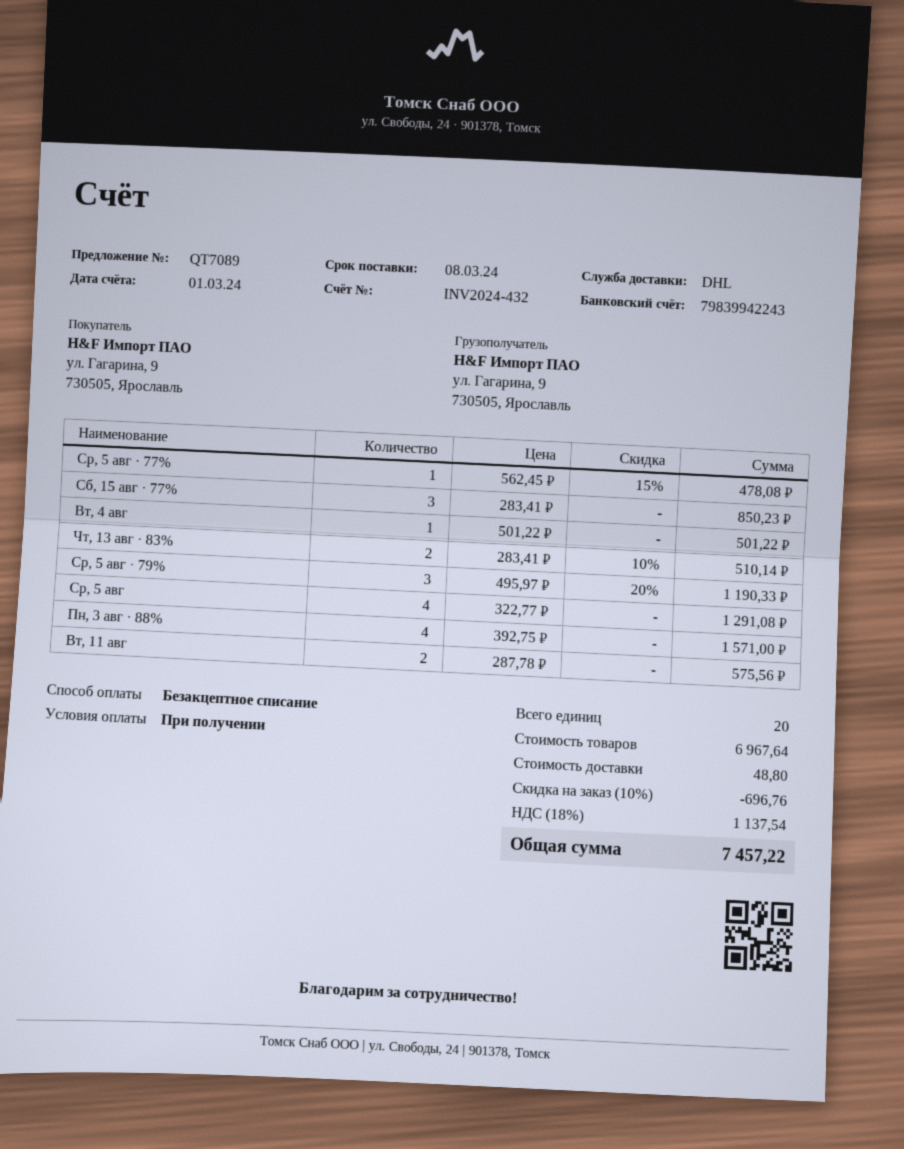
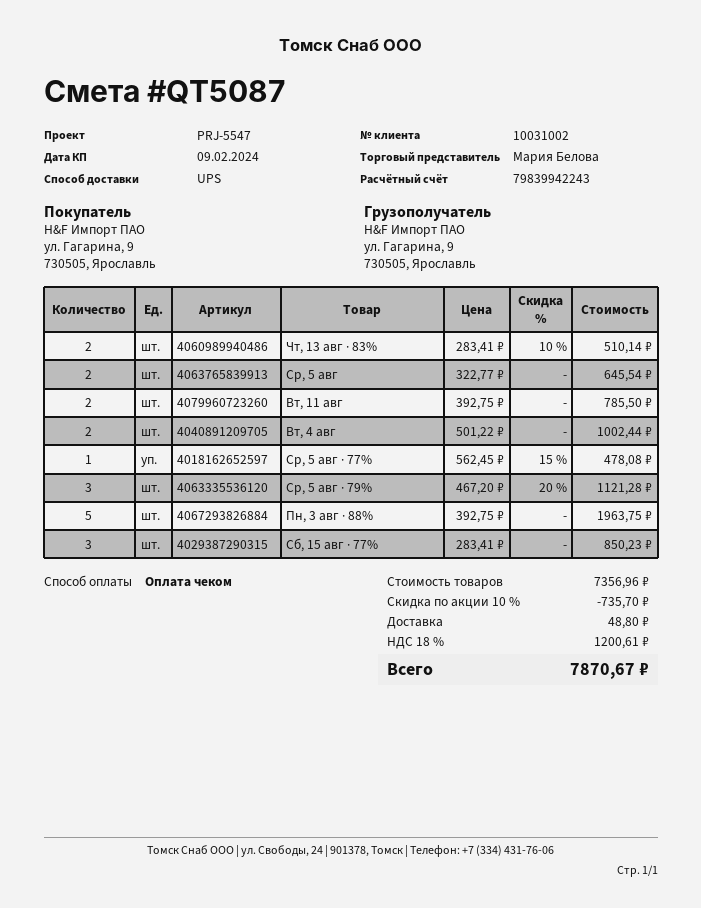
quote number: QT7089 -> QT5087
payment method: direct debit -> cheque
shipping method: DHL -> UPS
Вт, 4 авг: 1 x 501.22 = 501.22 -> 2 x 501.22 = 1002.44
Ср, 5 авг · 79%: 3 x 495.97 - 20% = 1190.33 -> 3 x 467.20 - 20% = 1121.28
Ср, 5 авг: 4 x 322.77 = 1291.08 -> 2 x 322.77 = 645.54
Пн, 3 авг · 88%: 4 x 392.75 = 1571.00 -> 5 x 392.75 = 1963.75
Вт, 11 авг: 2 x 287.78 = 575.56 -> 2 x 392.75 = 785.50
subtotal: 6967.64 -> 7356.96
discount: 10% = 696.76 -> 10% = 735.70
tax: 18% = 1137.54 -> 18% = 1200.61
total: 7457.22 -> 7870.67

